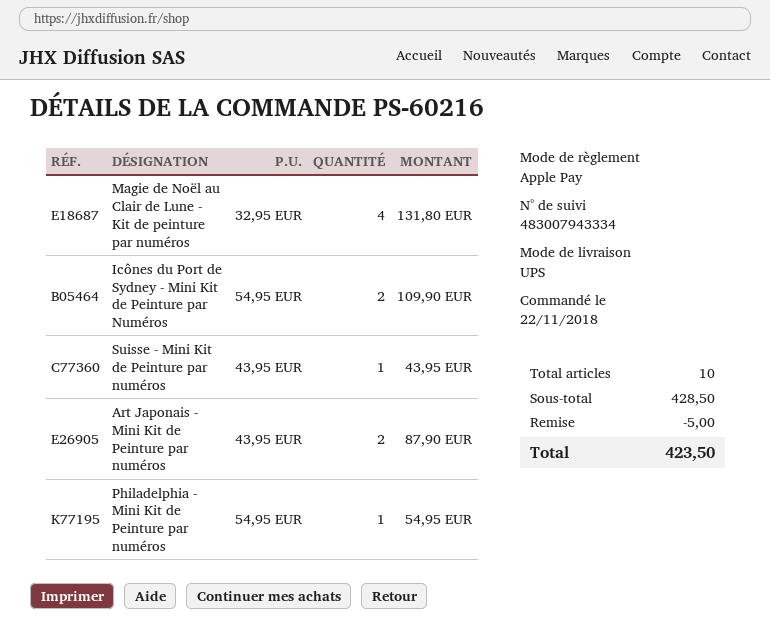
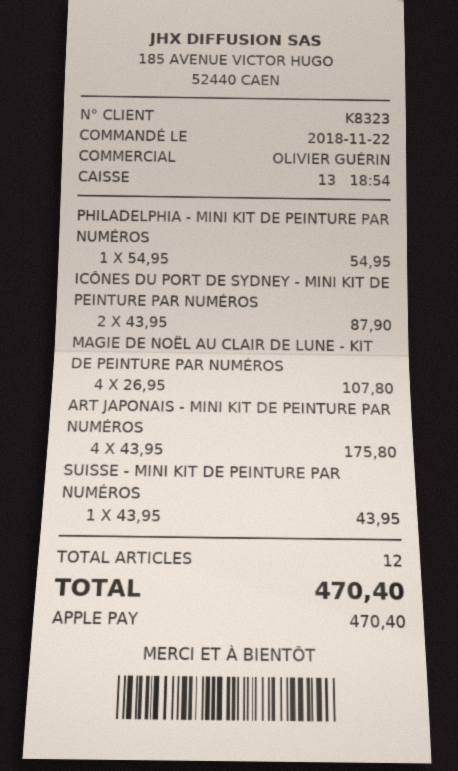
Magie de Noël au Clair de Lune - Kit de peinture par numéros: 4 x 32.95 = 131.80 -> 4 x 26.95 = 107.80
Icônes du Port de Sydney - Mini Kit de Peinture par Numéros: 2 x 54.95 = 109.90 -> 2 x 43.95 = 87.90
Art Japonais - Mini Kit de Peinture par numéros: 2 x 43.95 = 87.90 -> 4 x 43.95 = 175.80
total quantity: 10 -> 12
discount: 5.00 -> none
total: 423.50 -> 470.40

